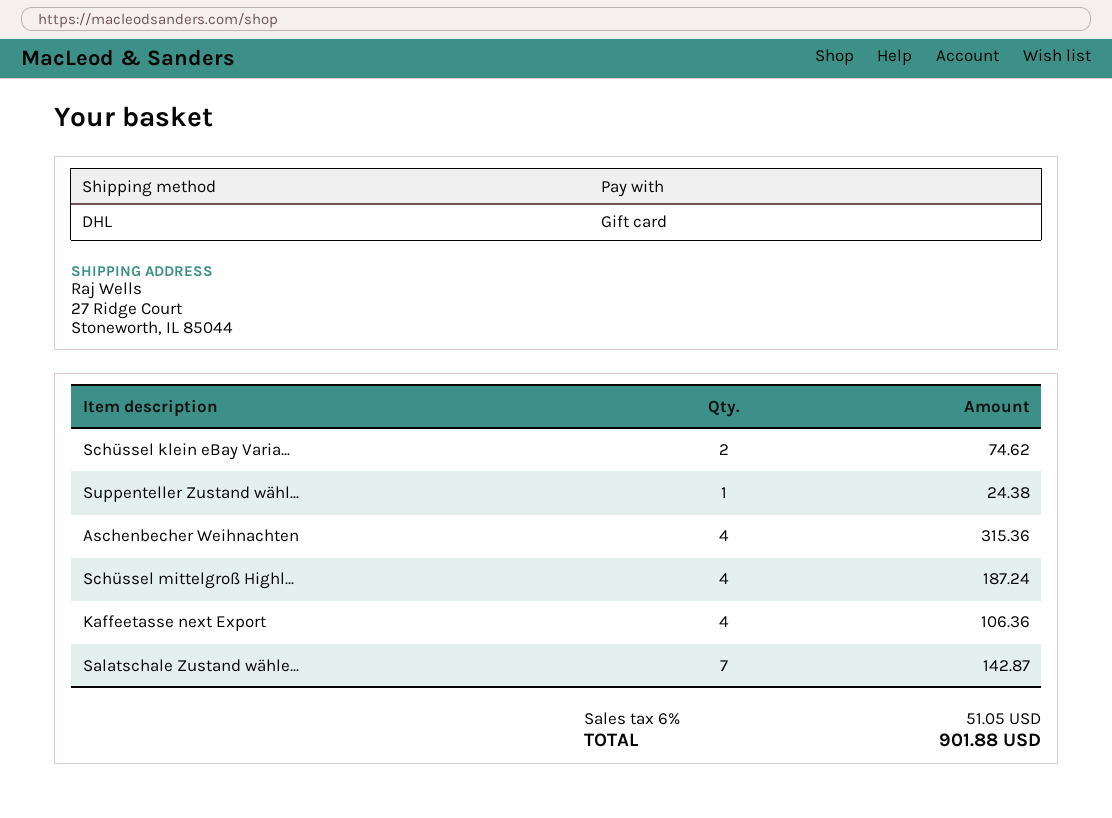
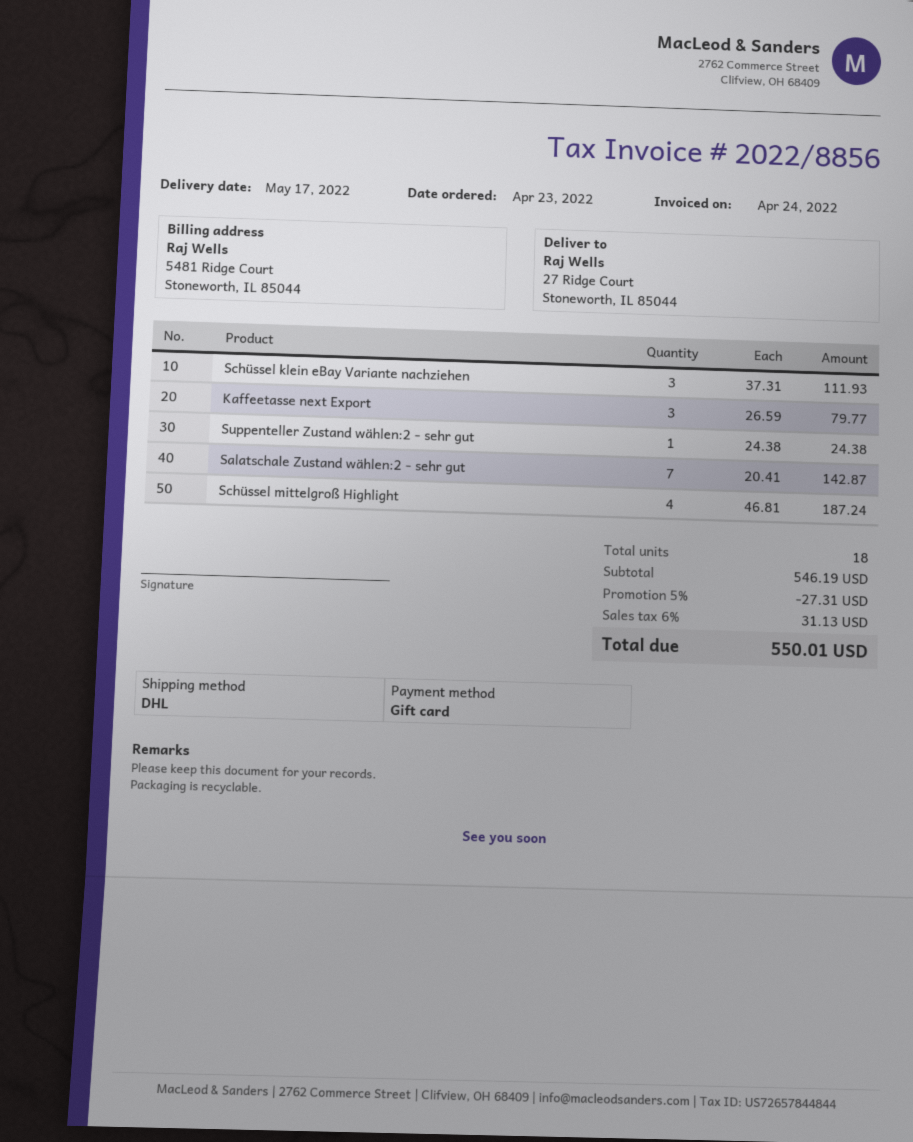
Schüssel klein eBay Varia...: 2 for 74.62 -> 3 for 111.93
Aschenbecher Weihnachten: 4 for 315.36 -> none
Kaffeetasse next Export: 4 for 106.36 -> 3 for 79.77
discount: none -> 5% = 27.31
tax: 6% = 51.05 -> 6% = 31.13
total: 901.88 -> 550.01

